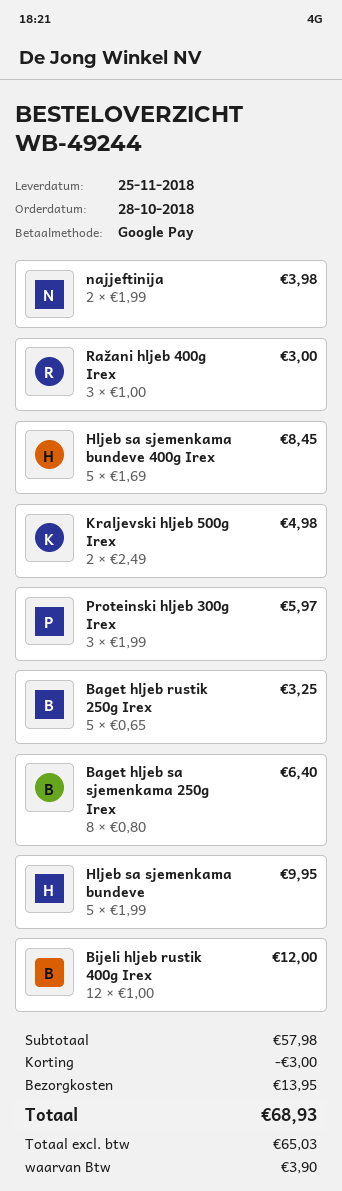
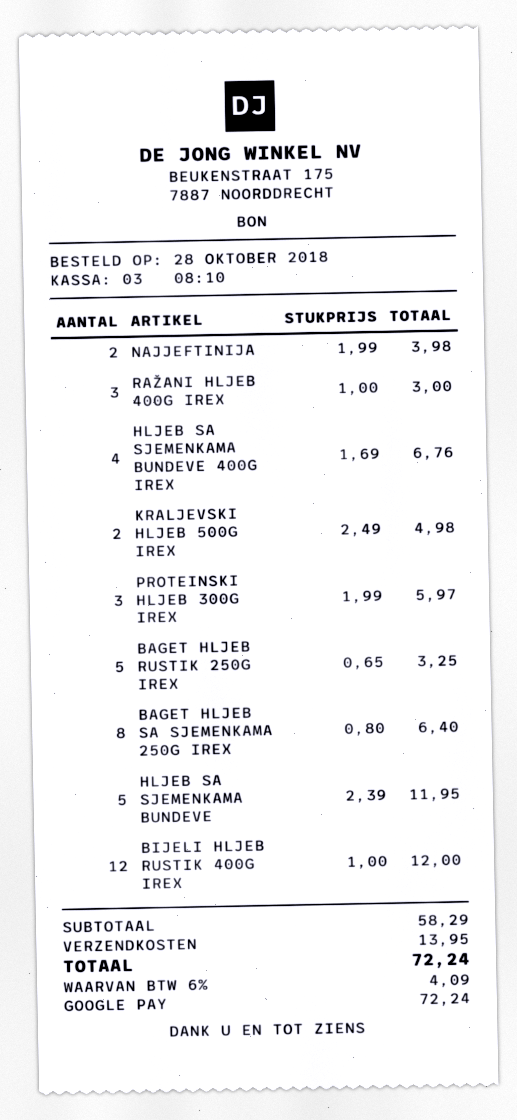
Hljeb sa sjemenkama bundeve 400g Irex: 5 x 1.69 = 8.45 -> 4 x 1.69 = 6.76
Hljeb sa sjemenkama bundeve: 5 x 1.99 = 9.95 -> 5 x 2.39 = 11.95
subtotal: 57.98 -> 58.29
discount: 3.00 -> none
tax: 3.90 -> 4.09
total: 68.93 -> 72.24

